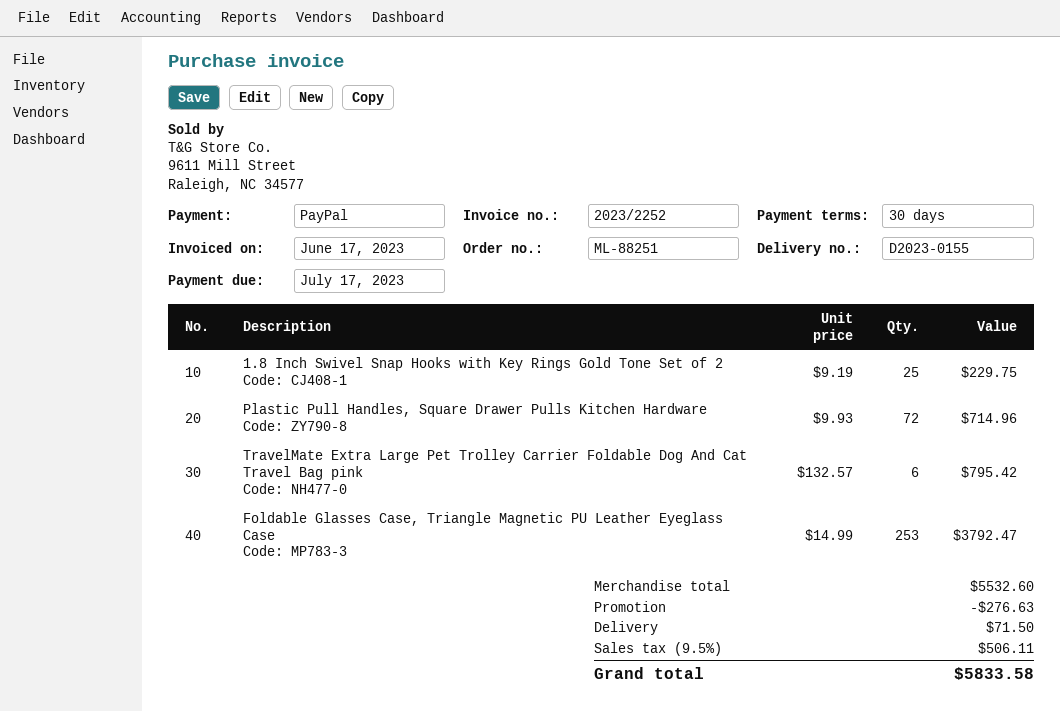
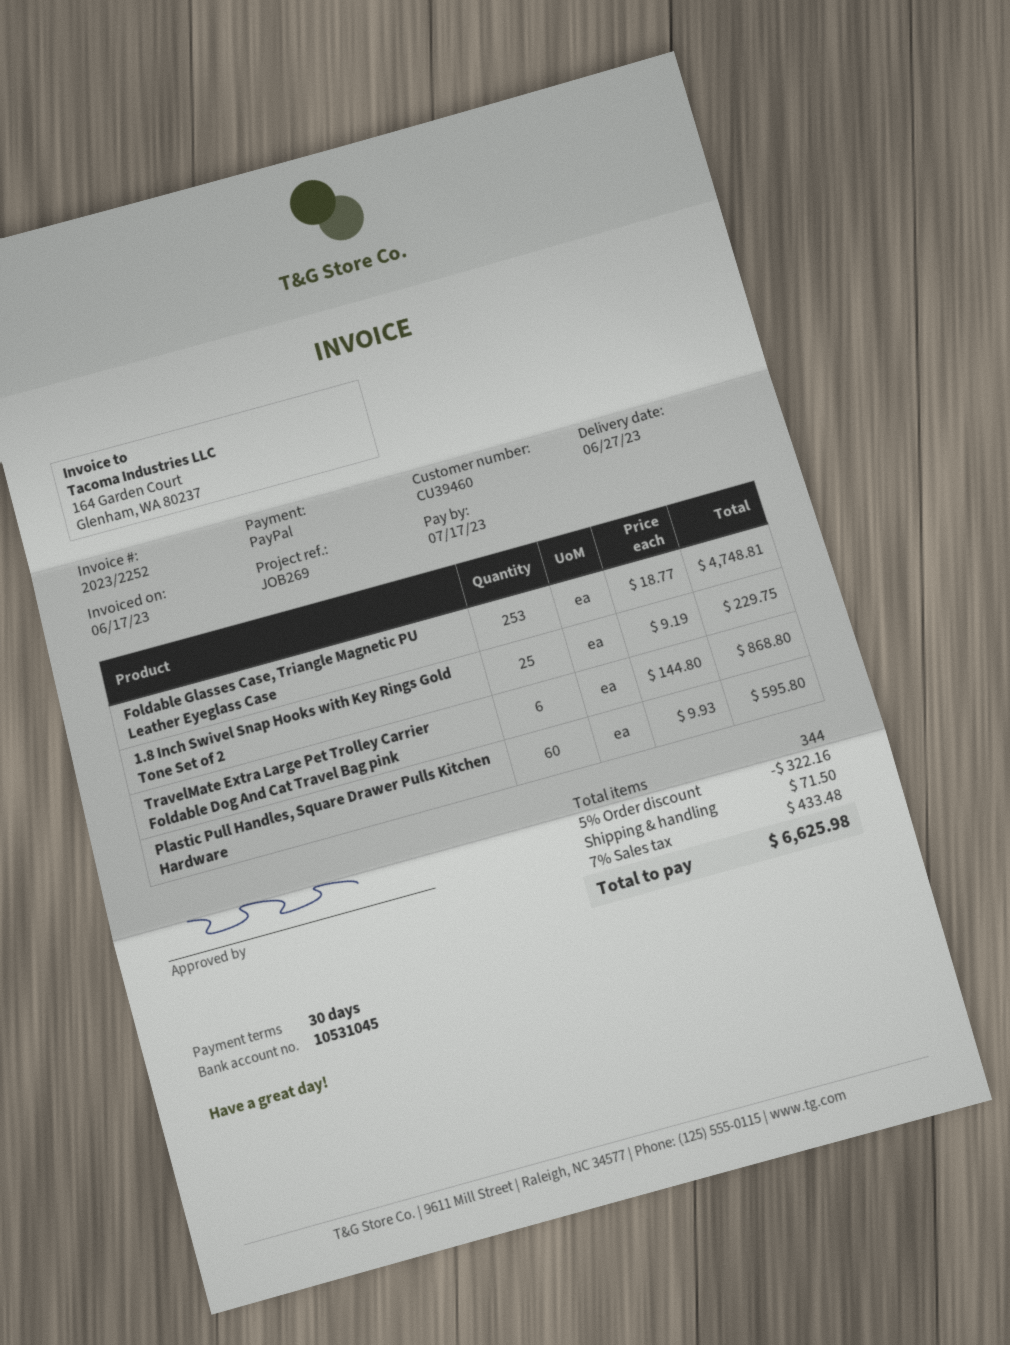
Plastic Pull Handles, Square Drawer Pulls Kitchen Hardware: 72 x 9.93 = 714.96 -> 60 x 9.93 = 595.80
TravelMate Extra Large Pet Trolley Carrier Foldable Dog And Cat Travel Bag pink: 6 x 132.57 = 795.42 -> 6 x 144.80 = 868.80
Foldable Glasses Case, Triangle Magnetic PU Leather Eyeglass Case: 253 x 14.99 = 3792.47 -> 253 x 18.77 = 4748.81
discount: 276.63 -> 322.16
tax: 9.5% = 506.11 -> 7% = 433.48
total: 5833.58 -> 6625.98

